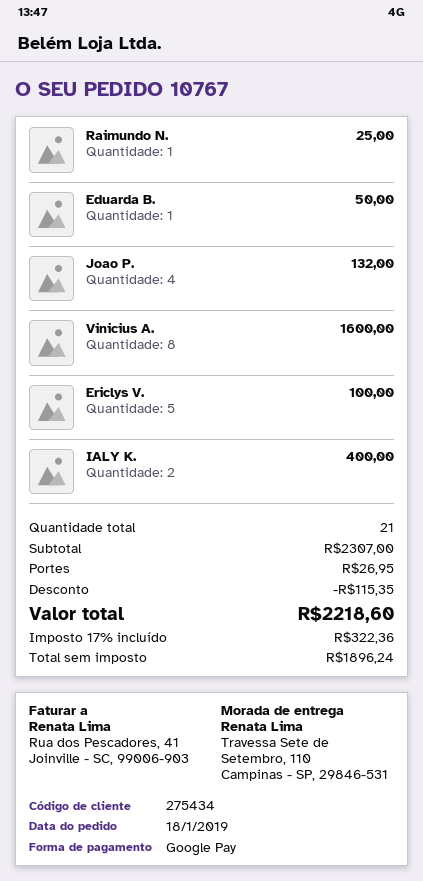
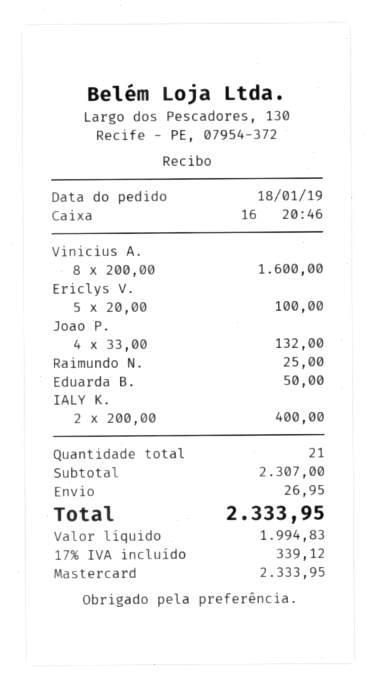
payment method: Google Pay -> Mastercard
discount: 115.35 -> none
net: 1896.24 -> 1994.83
tax: 17% = 322.36 -> 17% = 339.12
total: 2218.60 -> 2333.95

